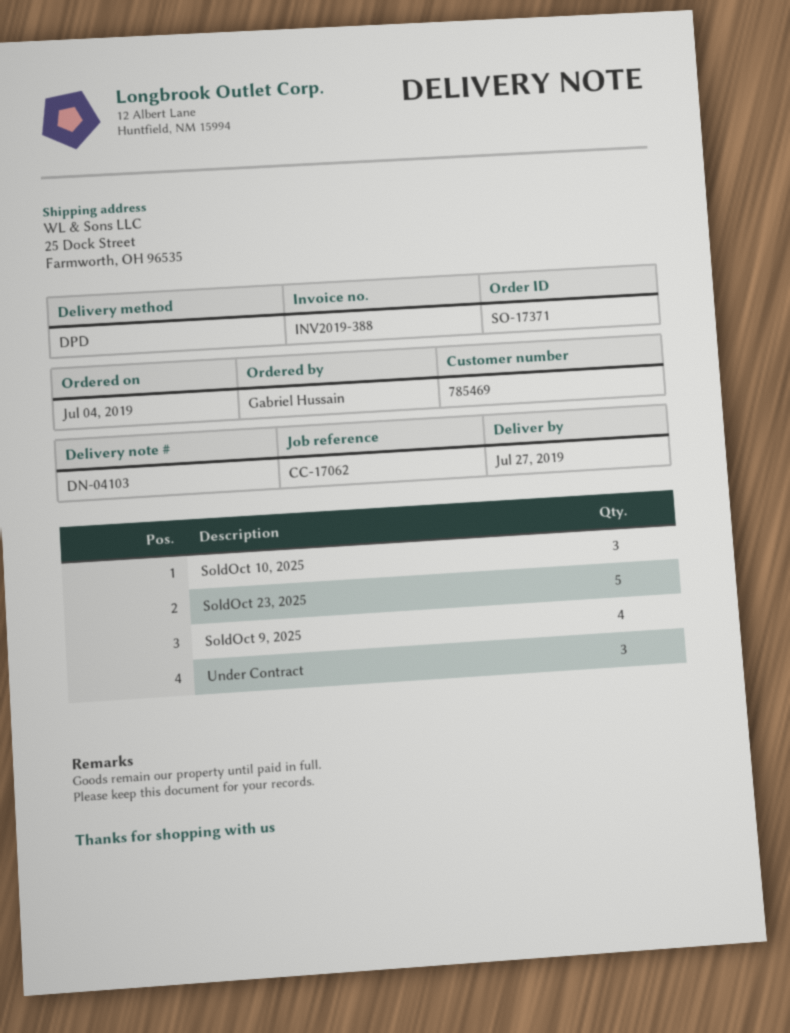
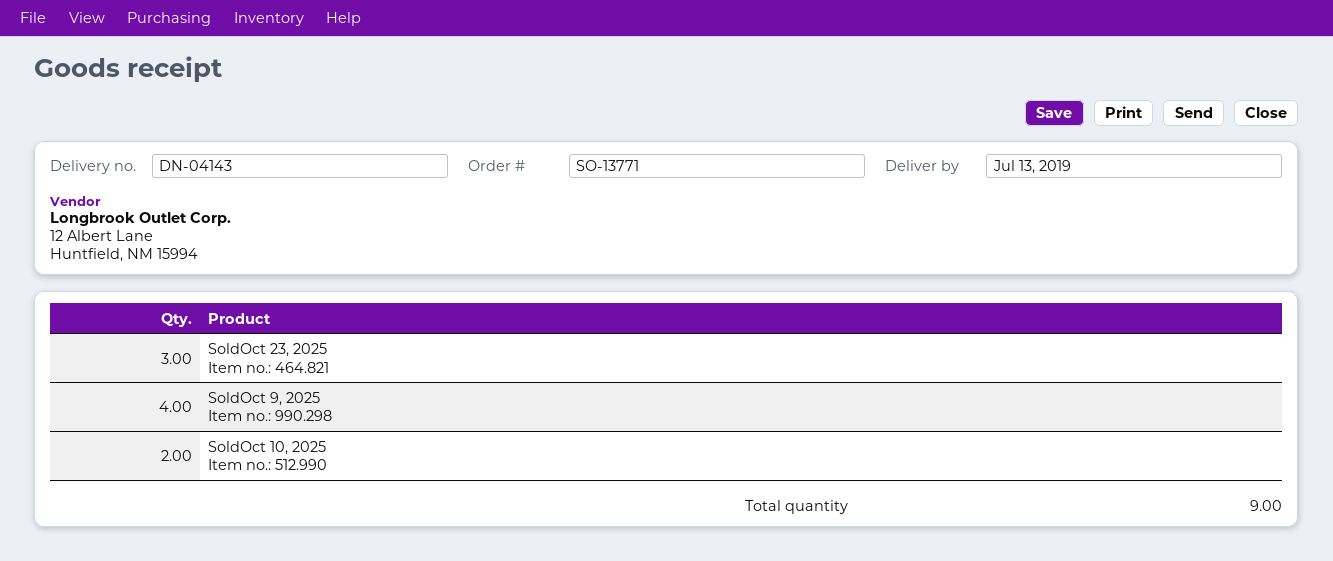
order number: SO-17371 -> SO-13771
delivery note number: DN-04103 -> DN-04143
delivery date: 2019-07-27 -> 2019-07-13
SoldOct 10, 2025: 3 -> 2
SoldOct 23, 2025: 5 -> 3
Under Contract: 3 -> none

